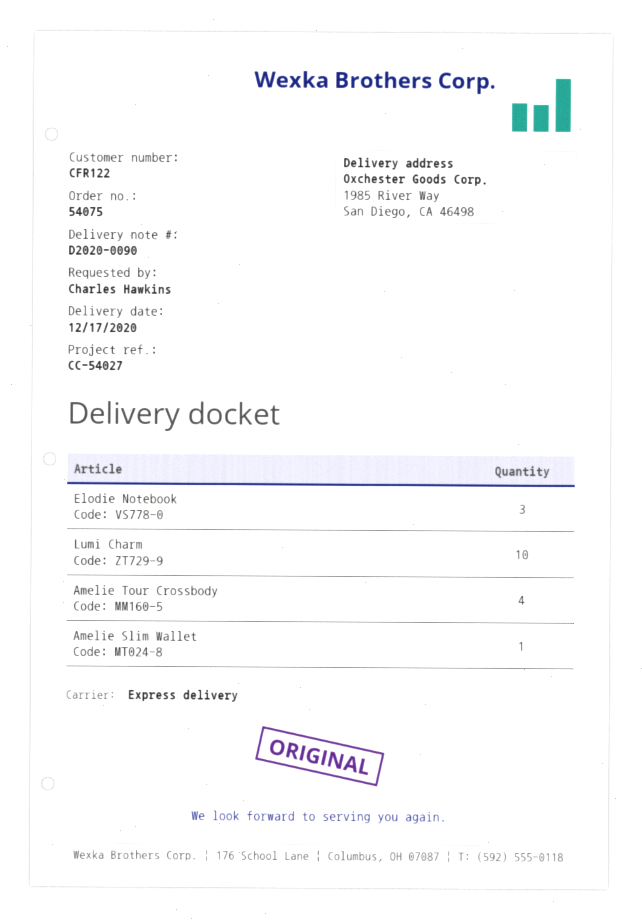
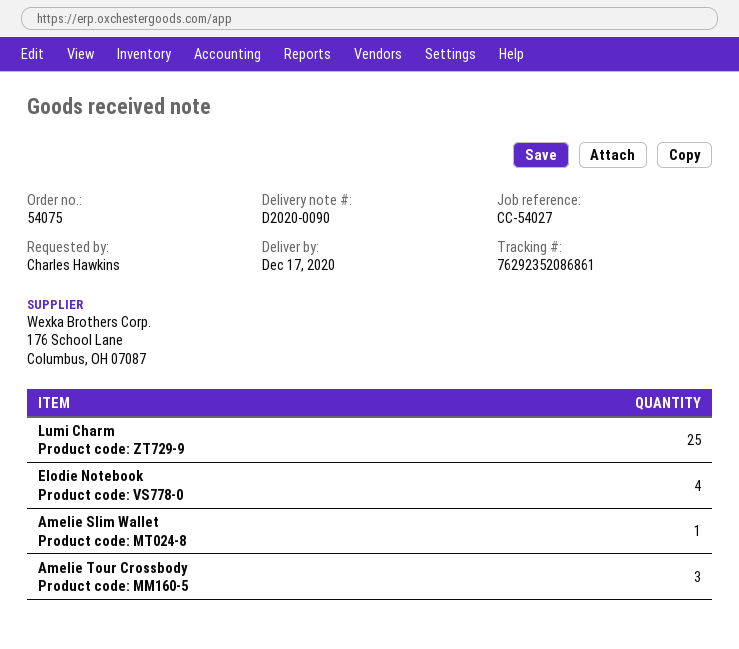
Elodie Notebook: 3 -> 4
Lumi Charm: 10 -> 25
Amelie Tour Crossbody: 4 -> 3

